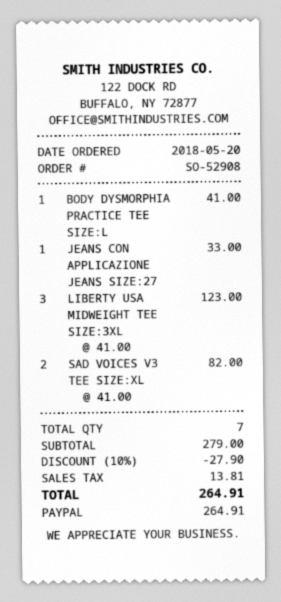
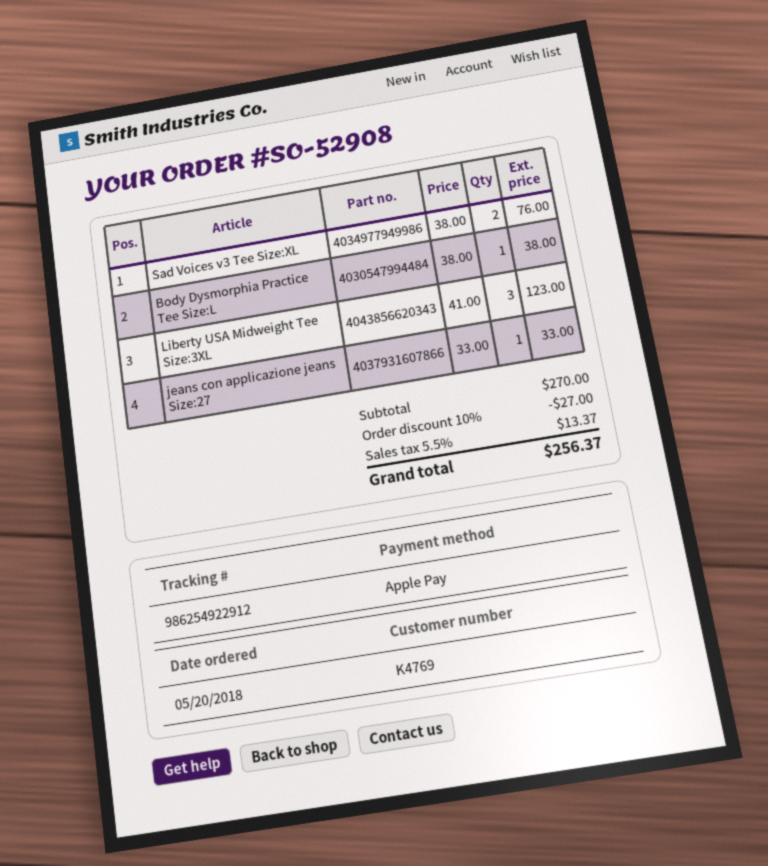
payment method: PayPal -> Apple Pay
BODY DYSMORPHIA PRACTICE TEE SIZE:L: 1 x 41.00 = 41.00 -> 1 x 38.00 = 38.00
SAD VOICES V3 TEE SIZE:XL: 2 x 41.00 = 82.00 -> 2 x 38.00 = 76.00
subtotal: 279.00 -> 270.00
discount: 10% = 27.90 -> 10% = 27.00
tax: 13.81 -> 13.37
total: 264.91 -> 256.37

